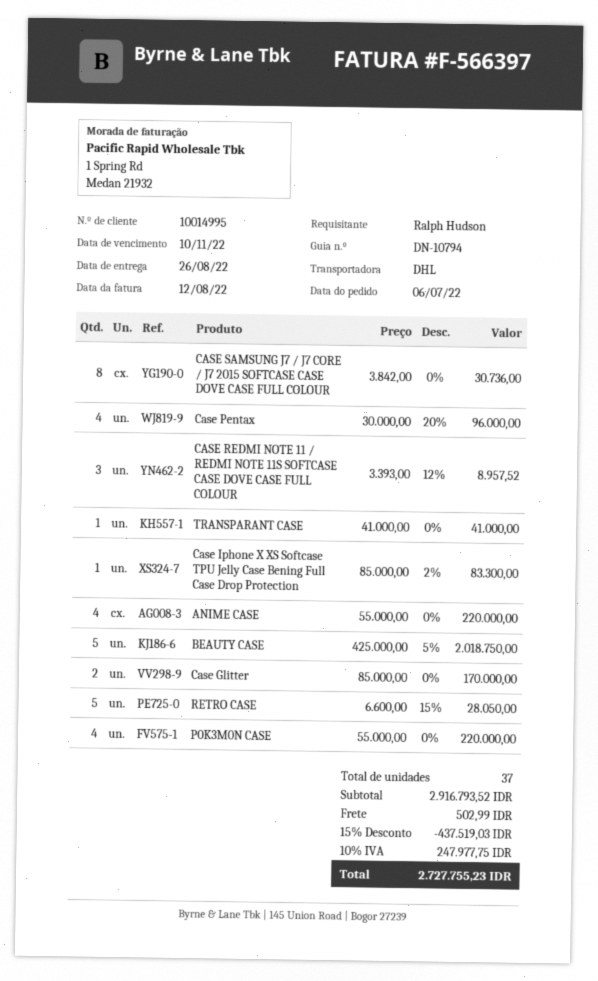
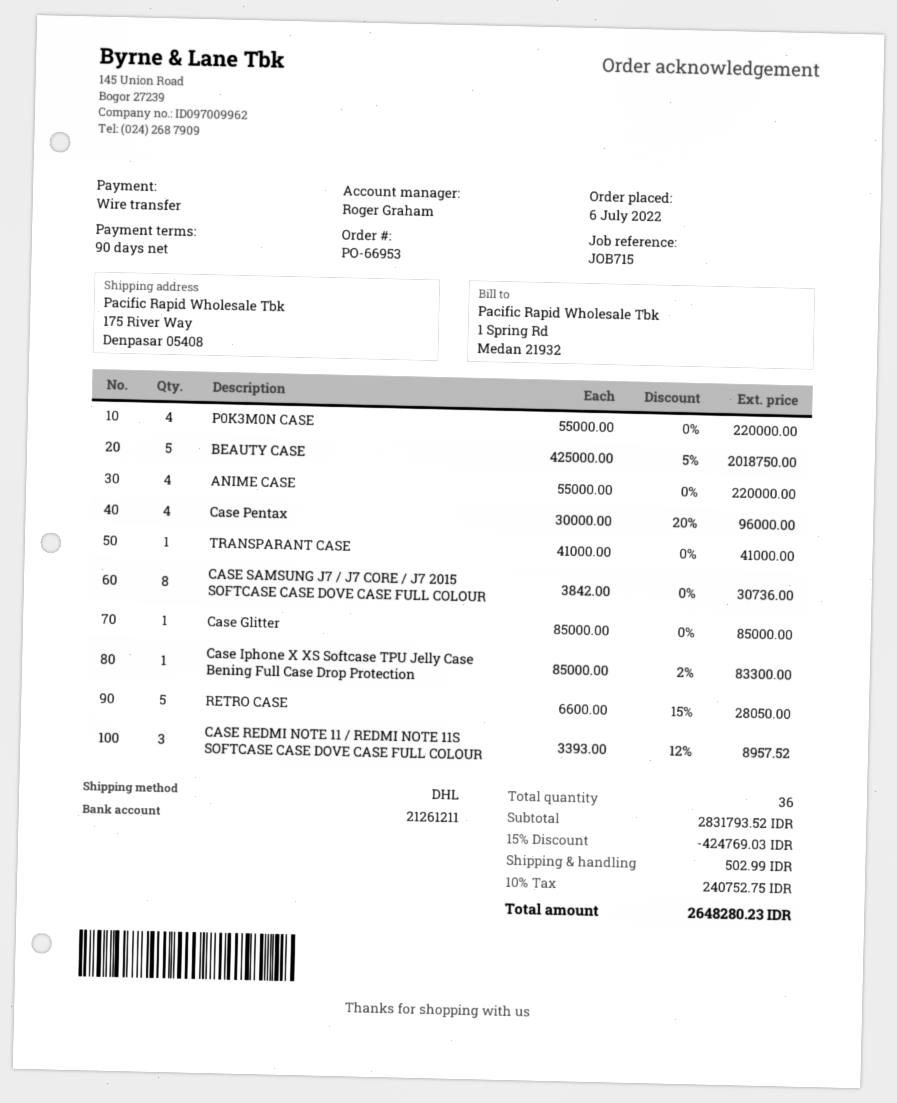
Case Glitter: 2 x 85000.00 = 170000.00 -> 1 x 85000.00 = 85000.00
total quantity: 37 -> 36
subtotal: 2916793.52 -> 2831793.52
discount: 15% = 437519.03 -> 15% = 424769.03
tax: 10% = 247977.75 -> 10% = 240752.75
total: 2727755.23 -> 2648280.23

